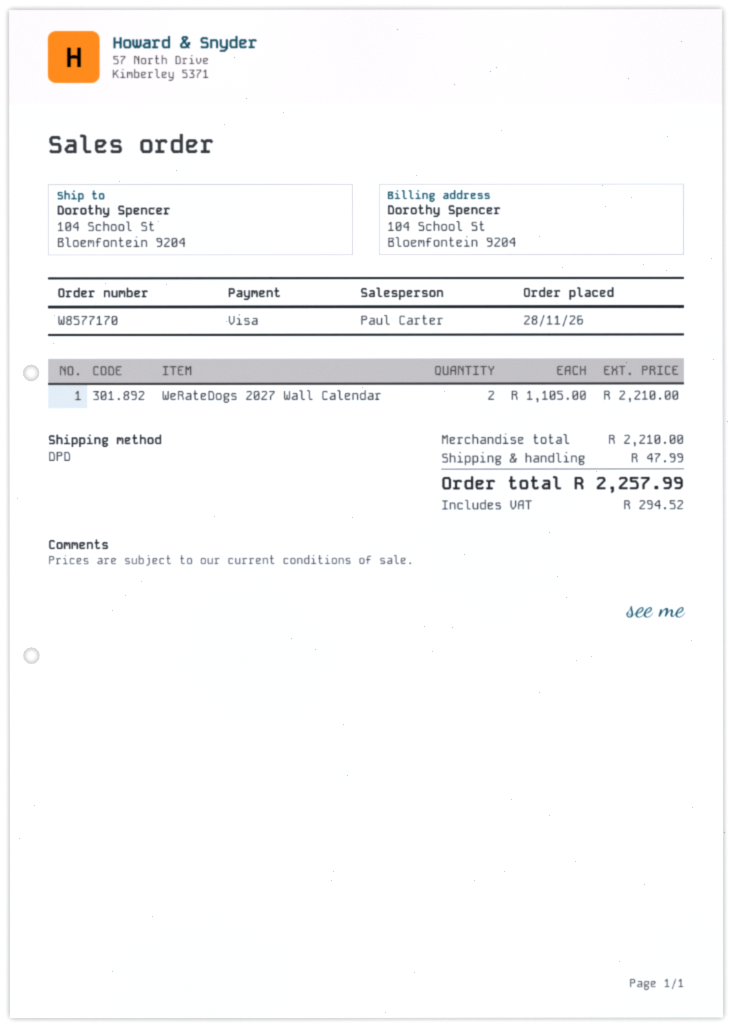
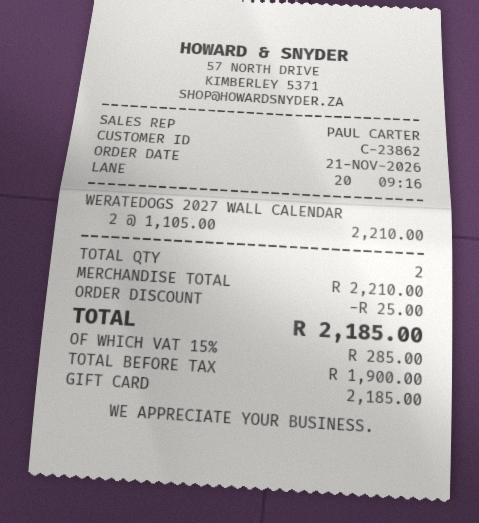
order date: 2026-11-28 -> 2026-11-21
payment method: Visa -> gift card
discount: none -> 25.00
shipping: 47.99 -> none
tax: 294.52 -> 285.00
total: 2257.99 -> 2185.00

